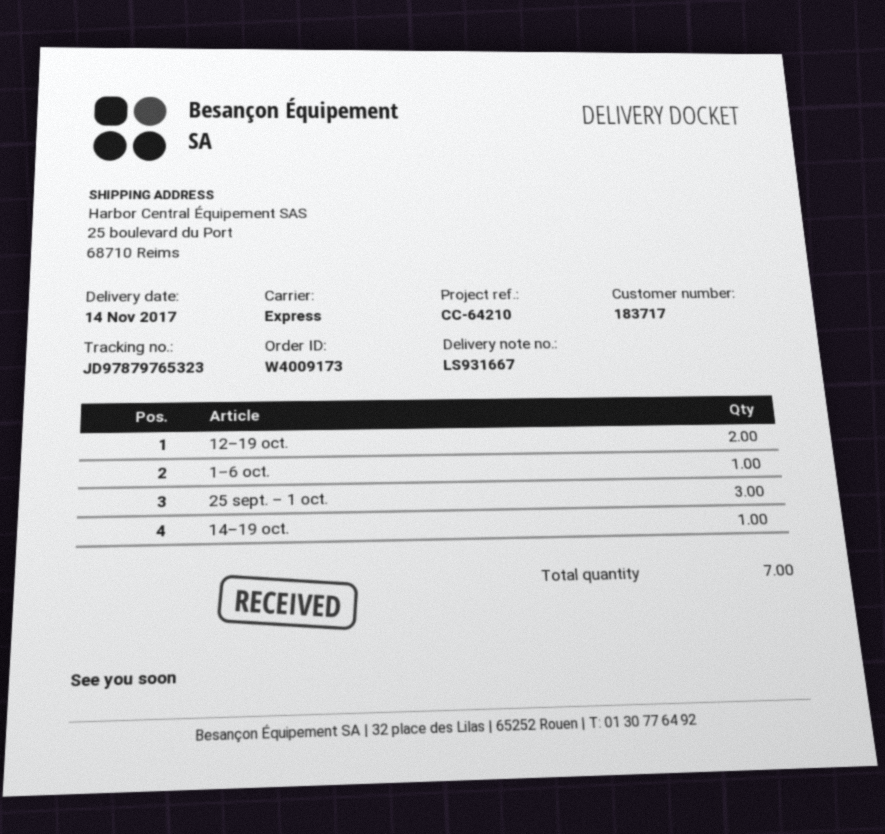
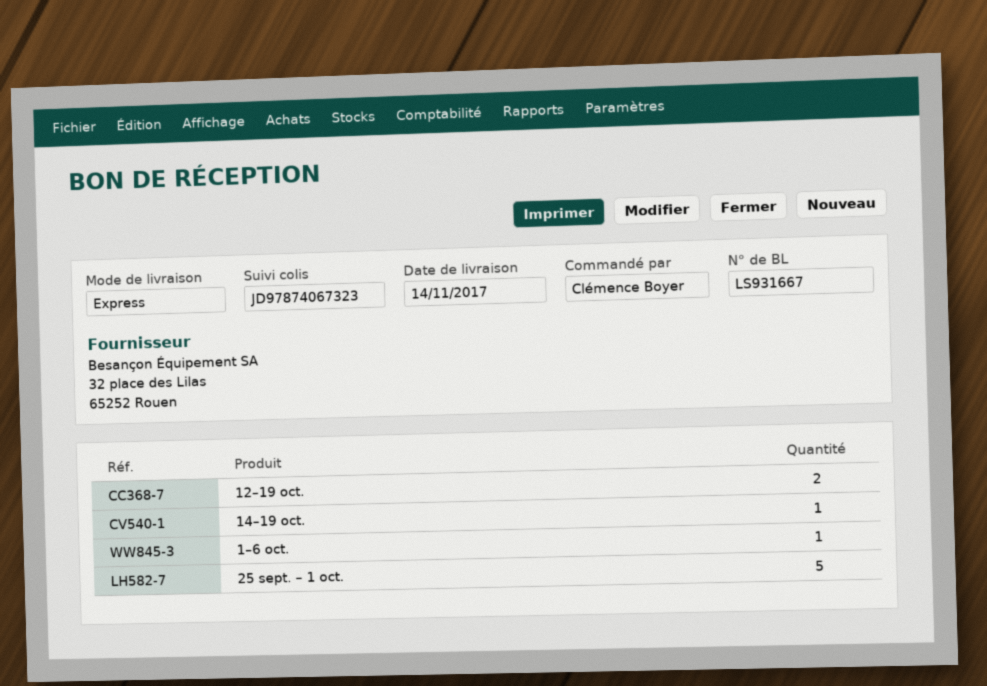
tracking number: JD97879765323 -> JD97874067323
25 sept. – 1 oct.: 3 -> 5

